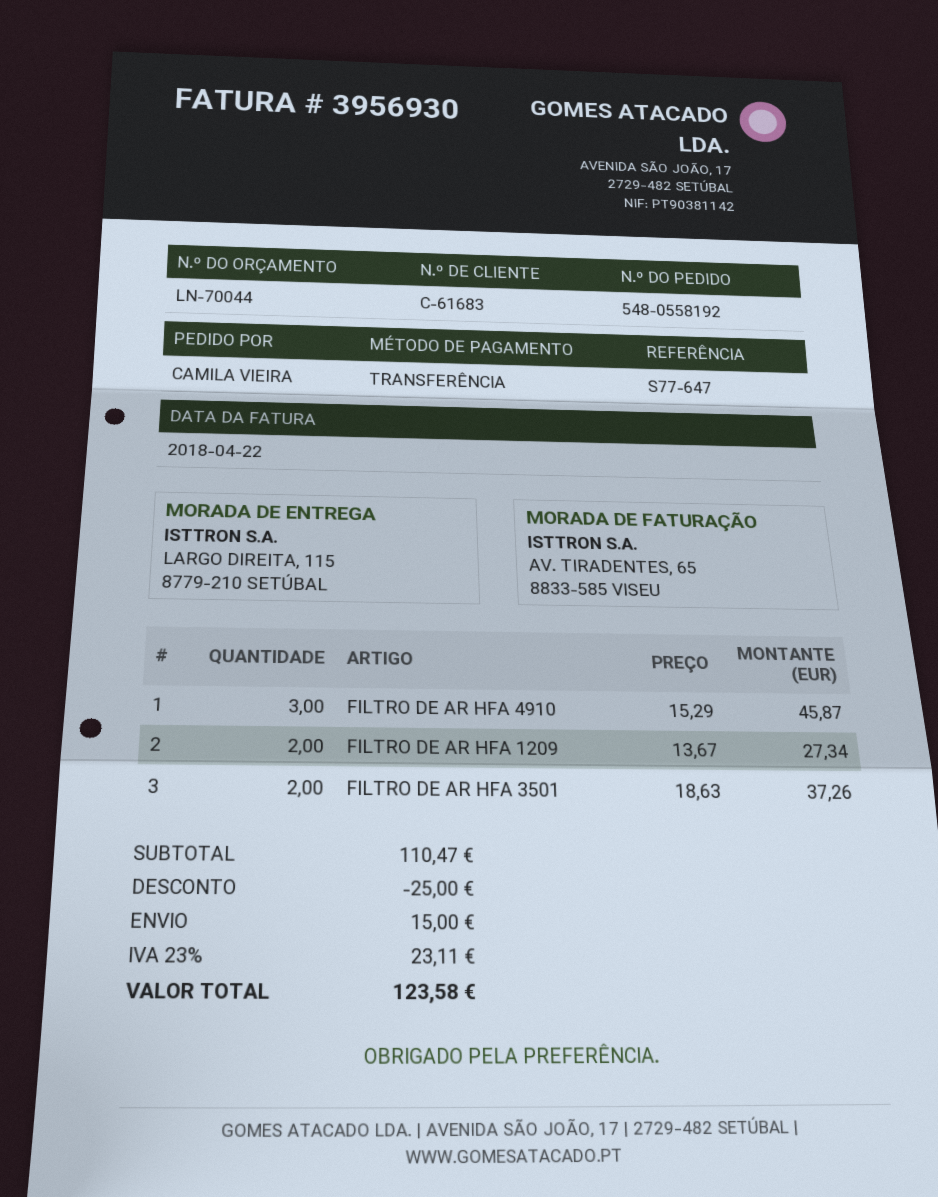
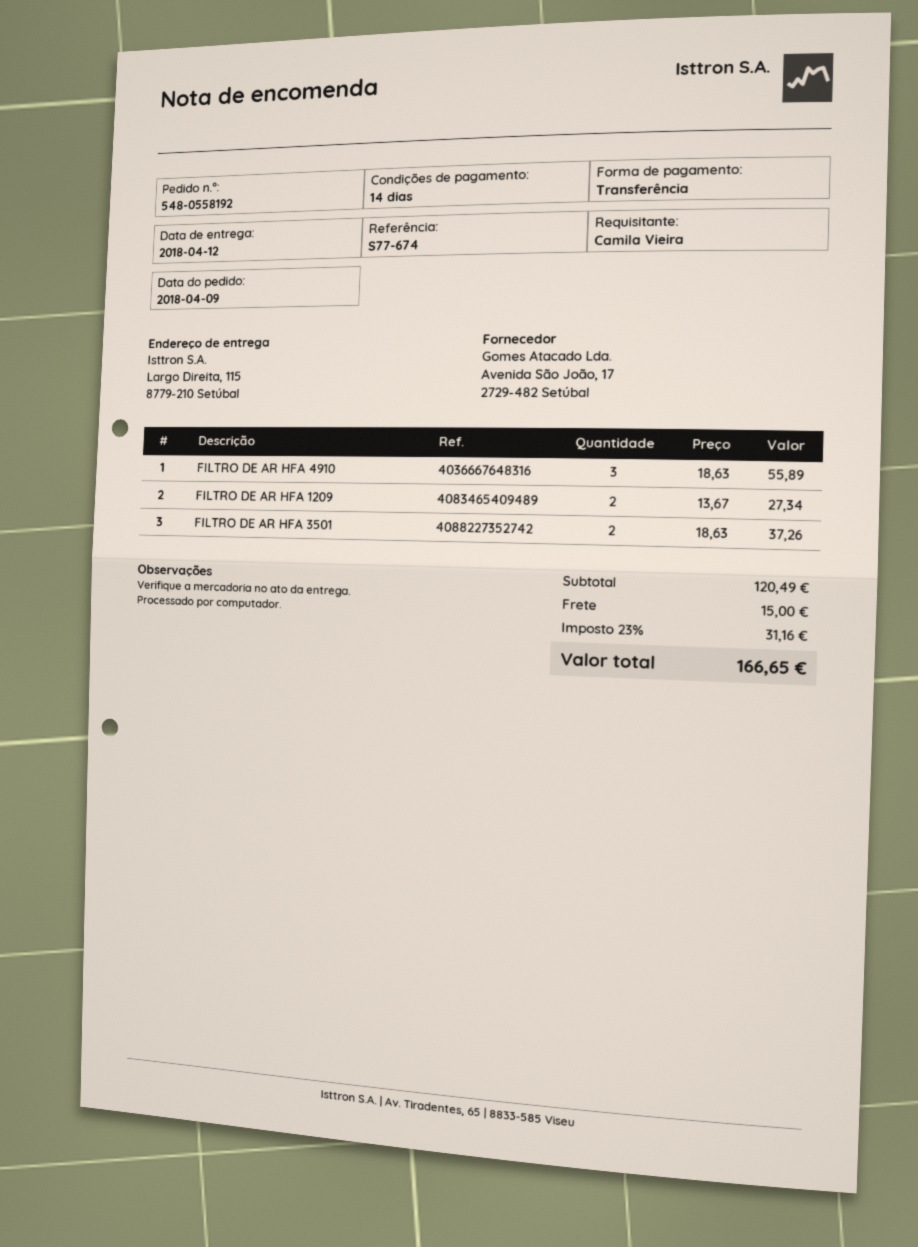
reference: S77-647 -> S77-674
FILTRO DE AR HFA 4910: 3 x 15.29 = 45.87 -> 3 x 18.63 = 55.89
subtotal: 110.47 -> 120.49
discount: 25.00 -> none
tax: 23% = 23.11 -> 23% = 31.16
total: 123.58 -> 166.65

